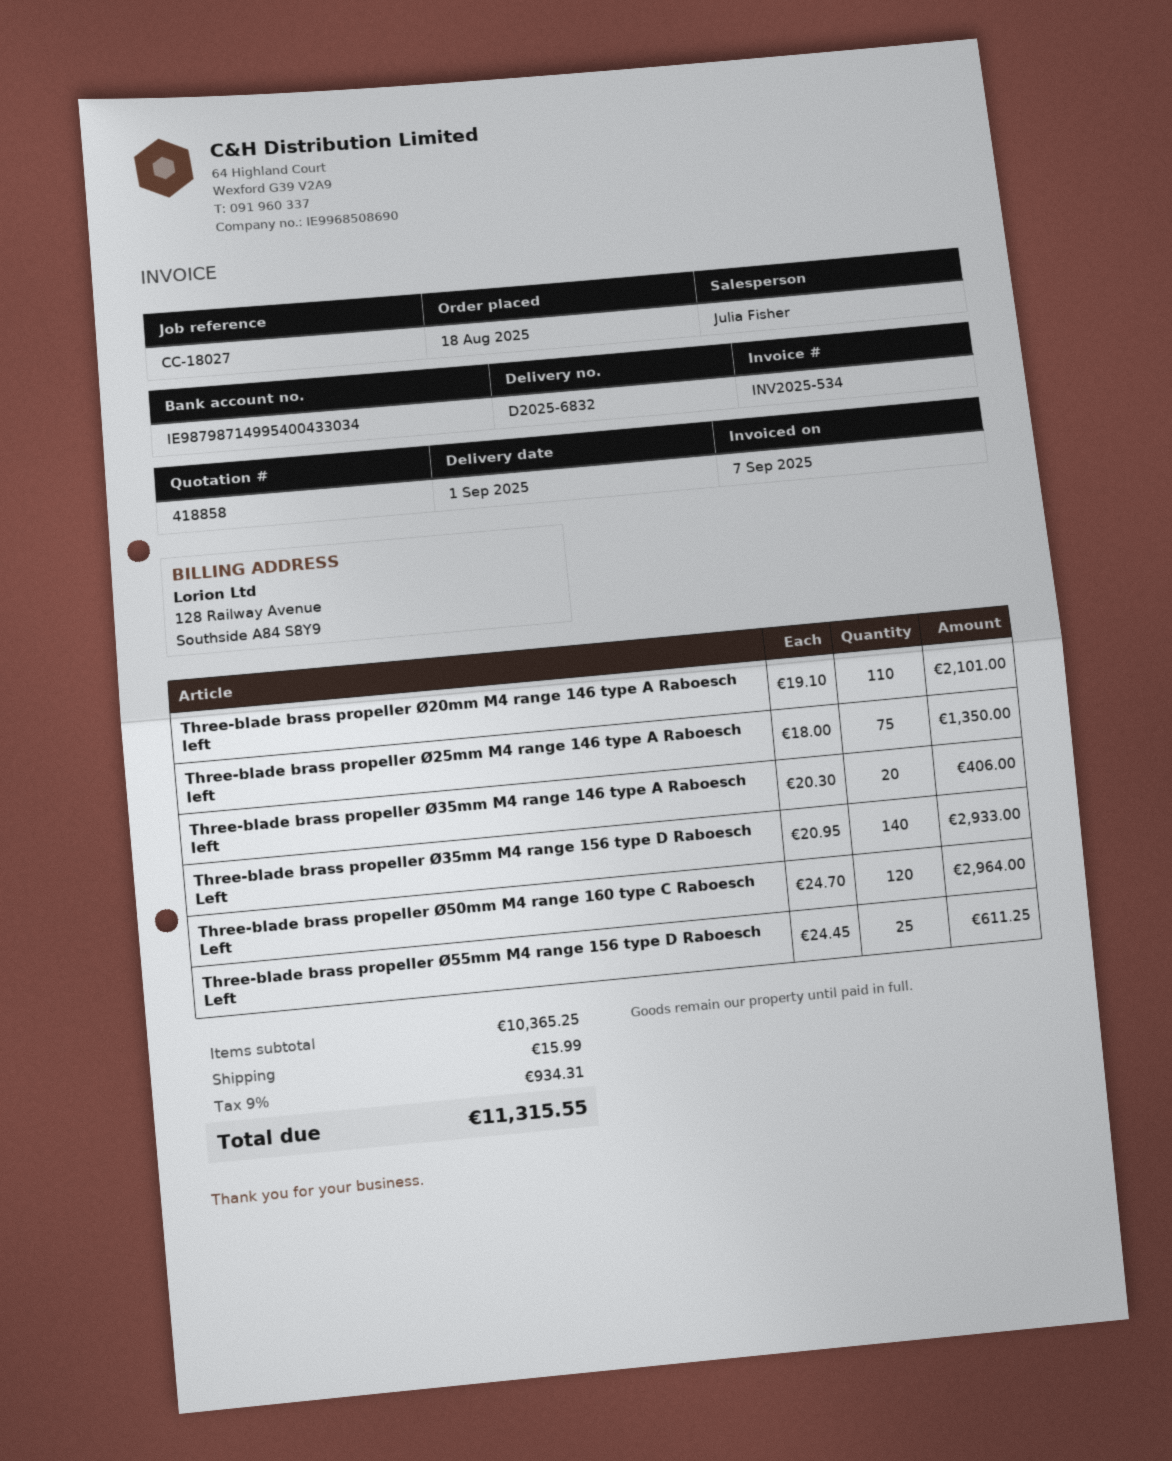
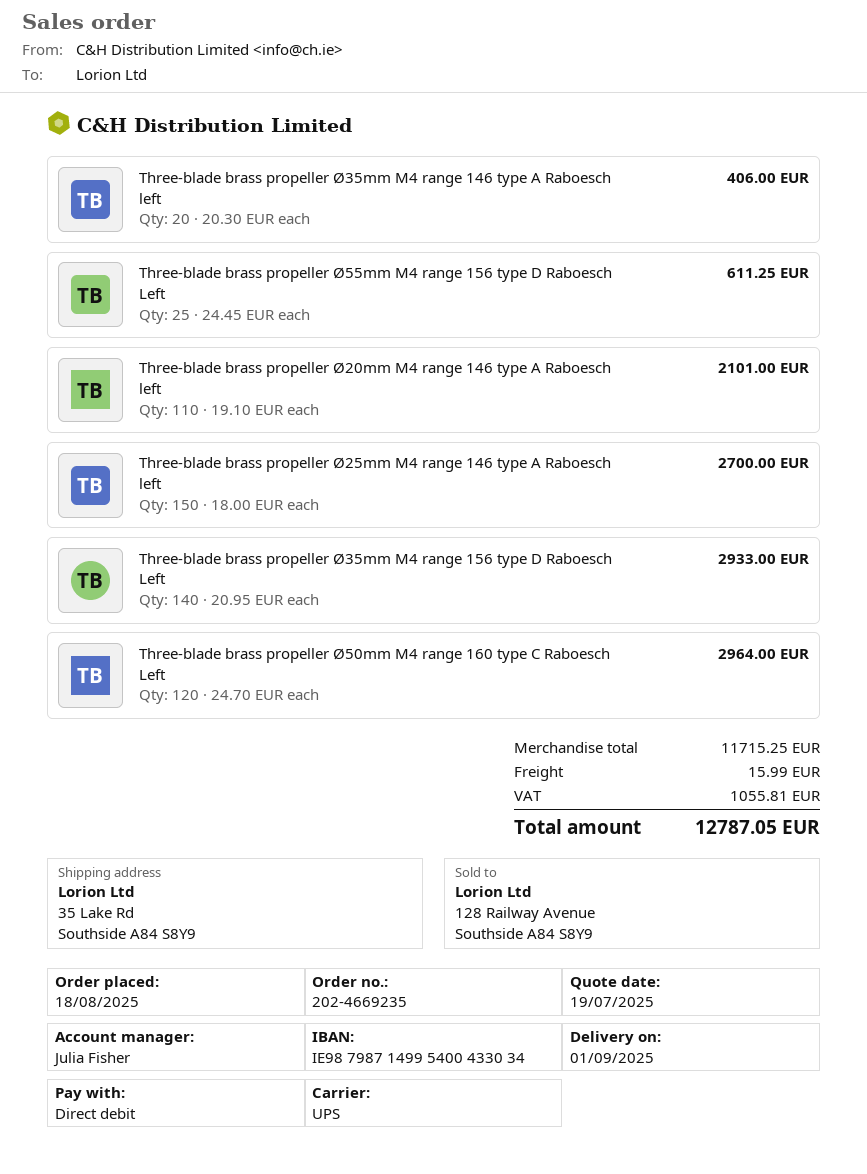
Three-blade brass propeller Ø25mm M4 range 146 type A Raboesch left: 75 x 18.00 = 1350.00 -> 150 x 18.00 = 2700.00
subtotal: 10365.25 -> 11715.25
tax: 934.31 -> 1055.81
total: 11315.55 -> 12787.05

